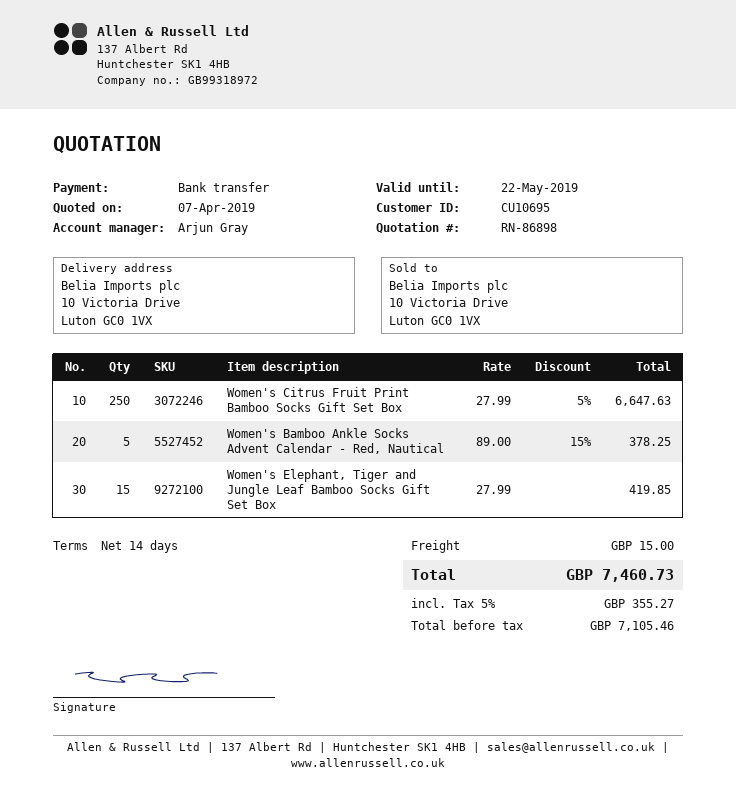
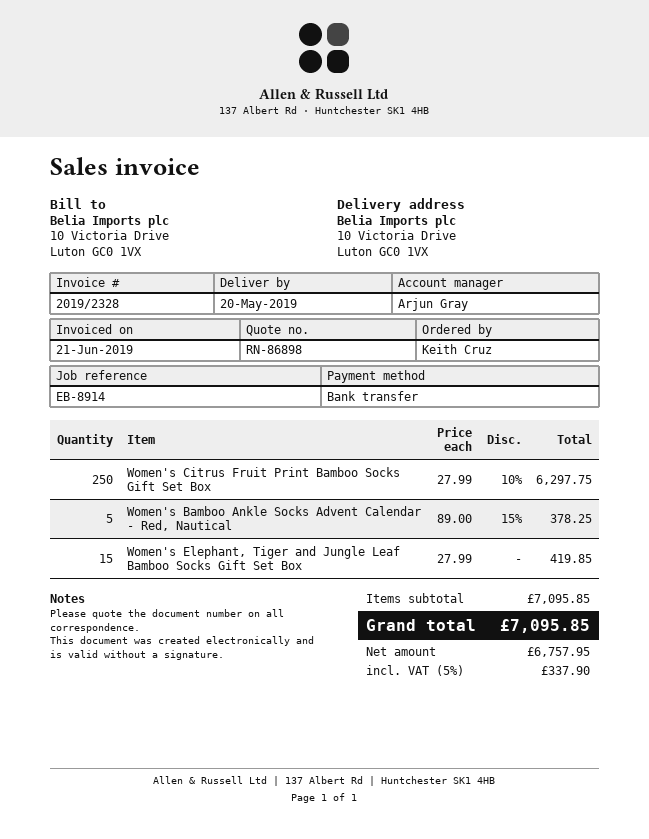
Women's Citrus Fruit Print Bamboo Socks Gift Set Box: 250 x 27.99 - 5% = 6647.63 -> 250 x 27.99 - 10% = 6297.75
shipping: 15.00 -> none
net: 7105.46 -> 6757.95
tax: 5% = 355.27 -> 5% = 337.90
total: 7460.73 -> 7095.85

